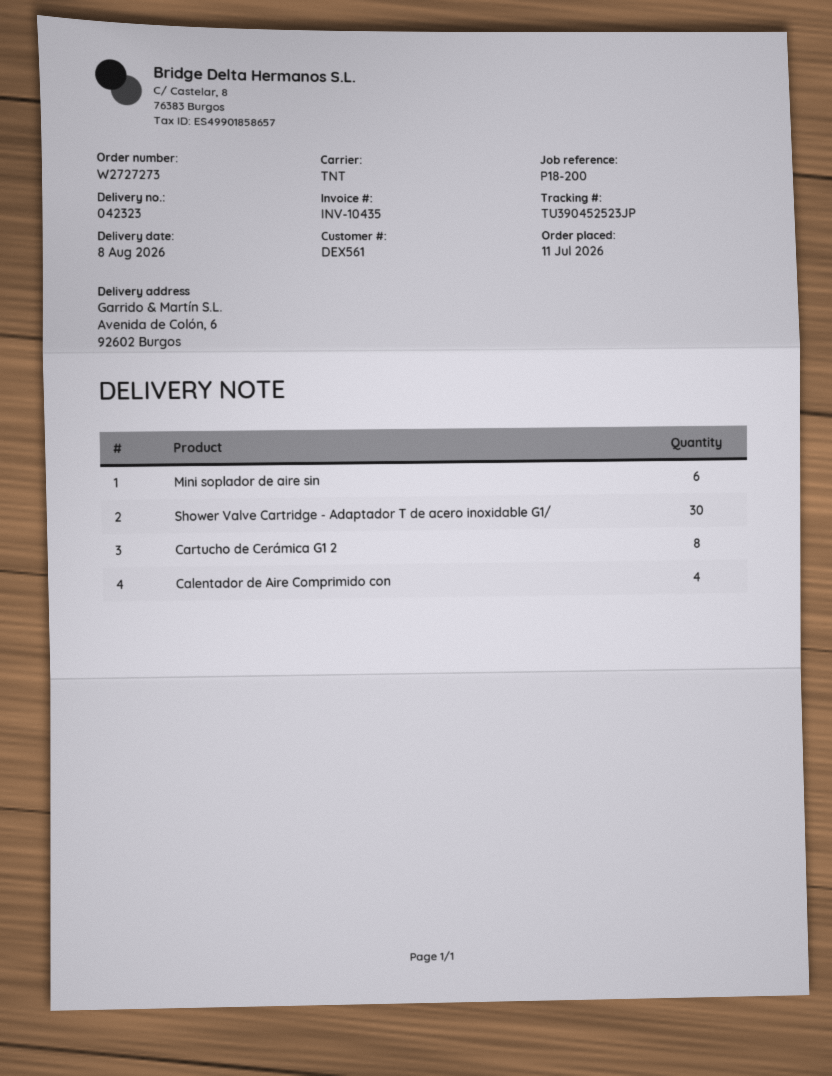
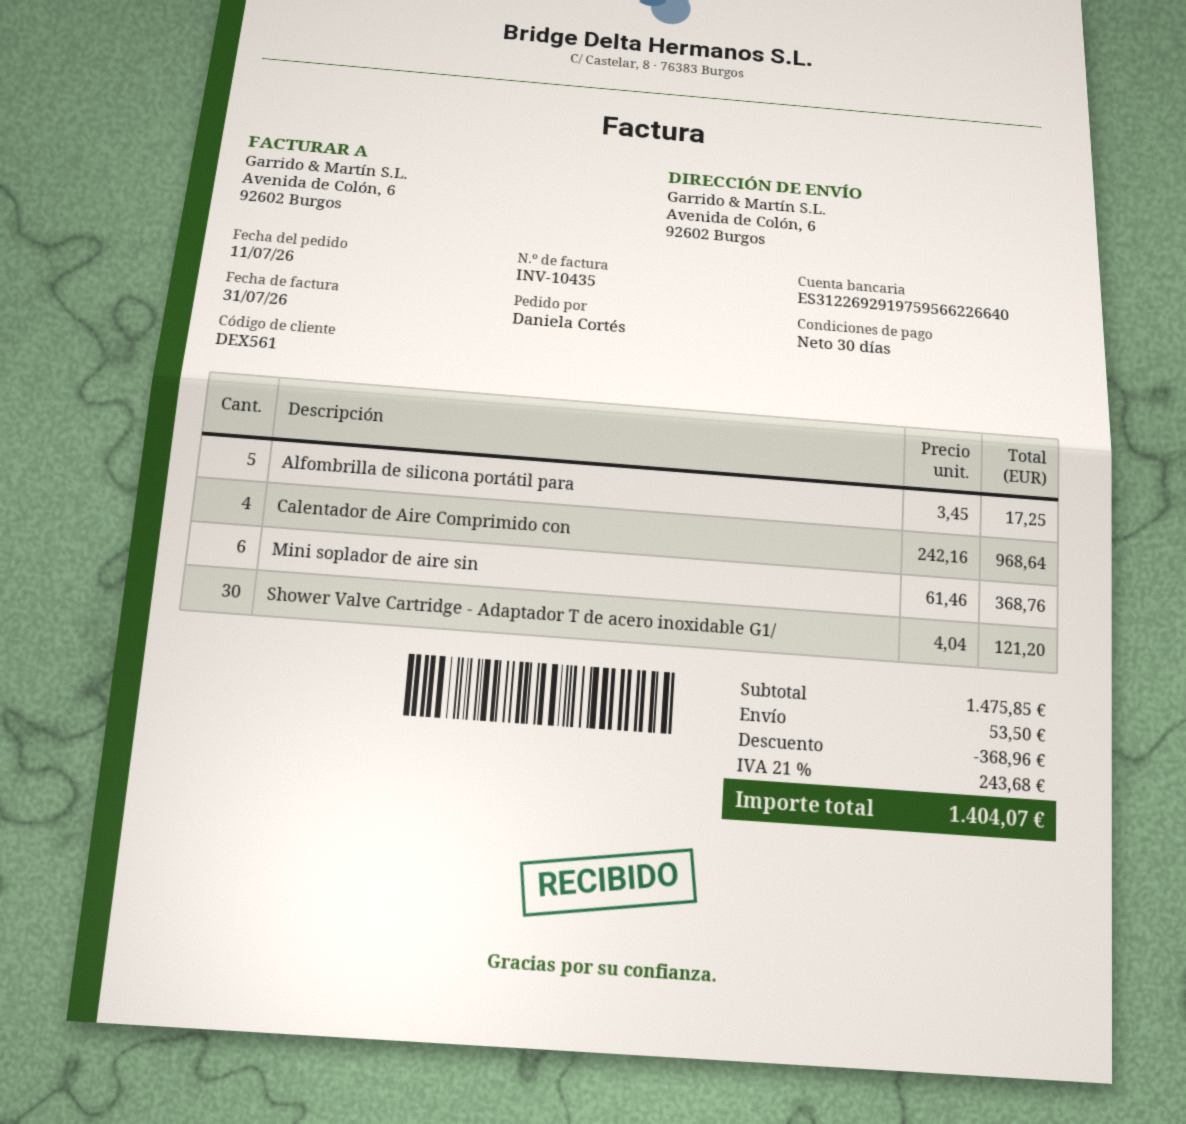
Cartucho de Cerámica G1 2: 8 -> none
Alfombrilla de silicona portátil para: none -> 5

